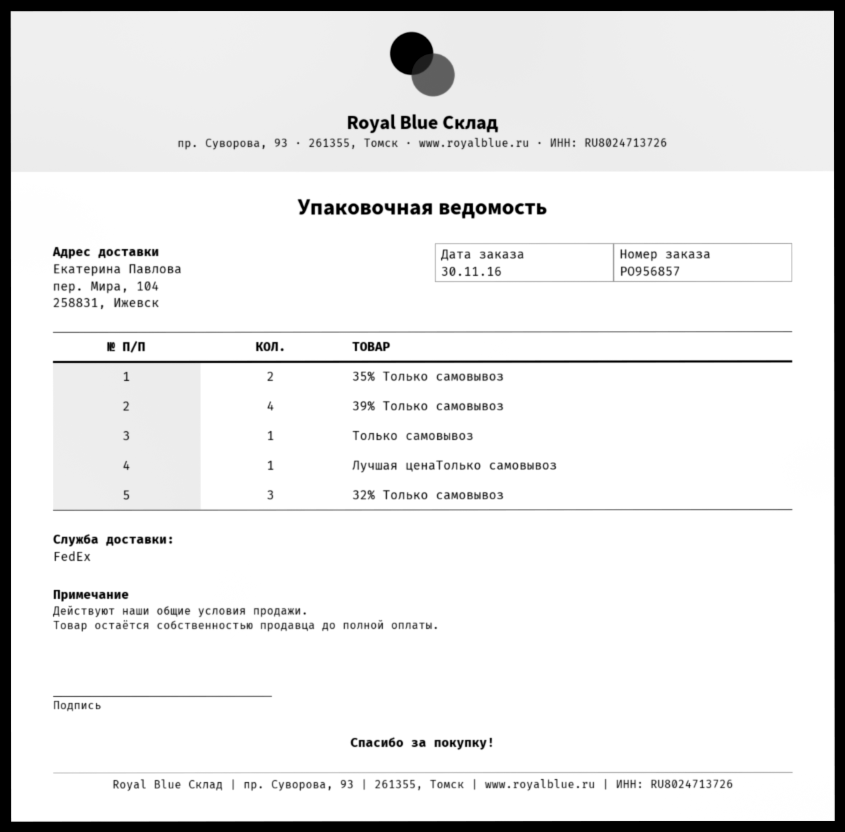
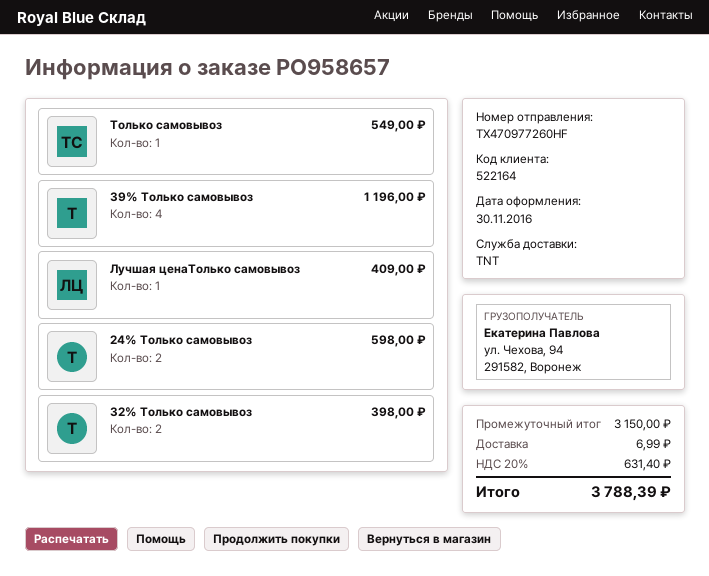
order number: PO956857 -> PO958657
shipping method: FedEx -> TNT
ship to: пер. Мира, 104, 258831, Ижевск -> ул. Чехова, 94, 291582, Воронеж
35% Только самовывоз: 2 -> none
32% Только самовывоз: 3 -> 2
24% Только самовывоз: none -> 2

